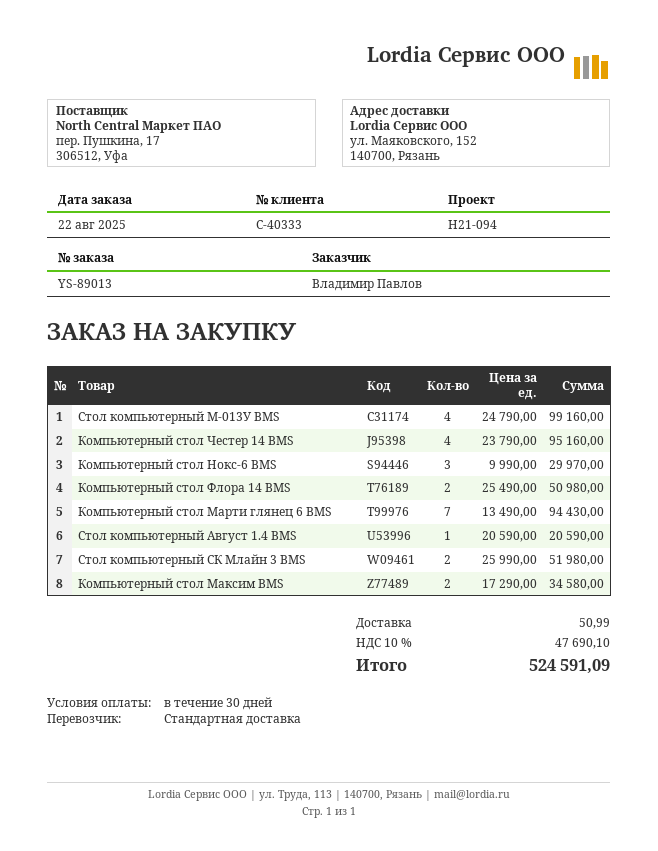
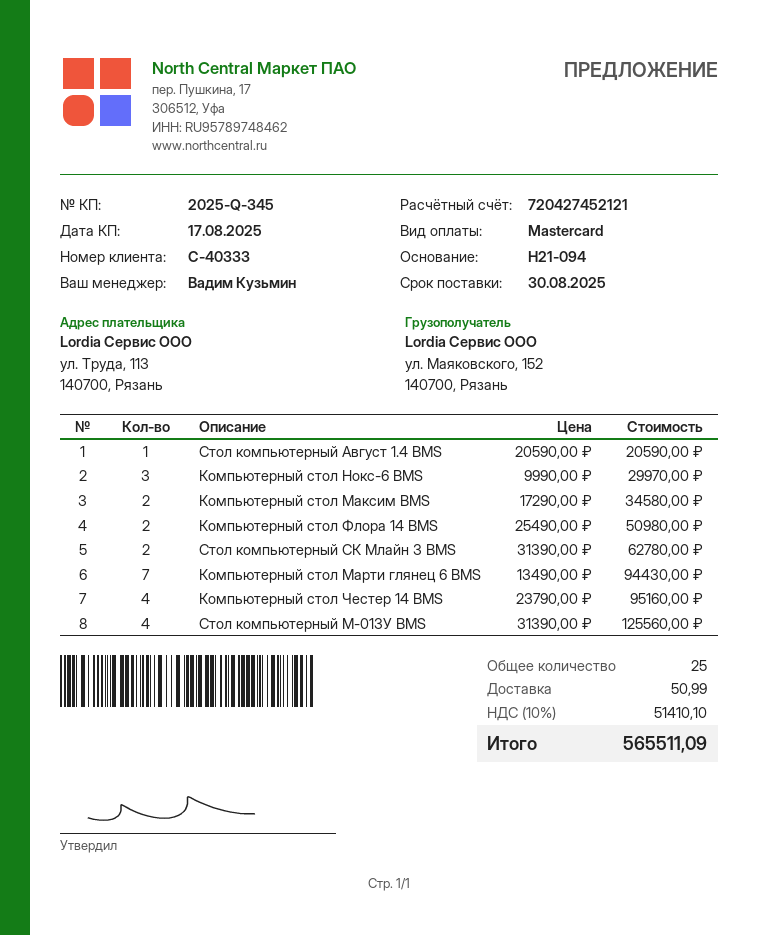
Стол компьютерный М-013У BMS: 4 x 24790.00 = 99160.00 -> 4 x 31390.00 = 125560.00
Стол компьютерный СК Млайн 3 BMS: 2 x 25990.00 = 51980.00 -> 2 x 31390.00 = 62780.00
tax: 10% = 47690.10 -> 10% = 51410.10
total: 524591.09 -> 565511.09

